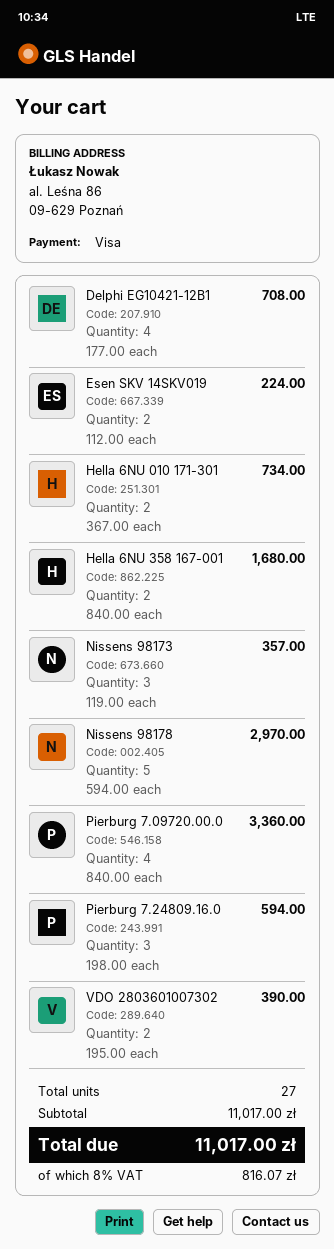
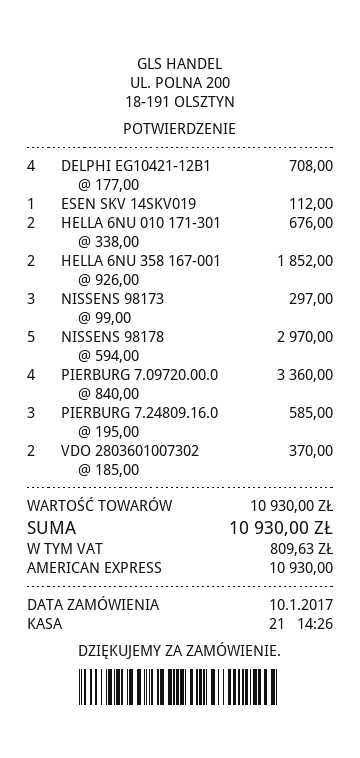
payment method: Visa -> American Express
Esen SKV 14SKV019: 2 x 112.00 = 224.00 -> 1 x 112.00 = 112.00
Hella 6NU 010 171-301: 2 x 367.00 = 734.00 -> 2 x 338.00 = 676.00
Hella 6NU 358 167-001: 2 x 840.00 = 1680.00 -> 2 x 926.00 = 1852.00
Nissens 98173: 3 x 119.00 = 357.00 -> 3 x 99.00 = 297.00
Pierburg 7.24809.16.0: 3 x 198.00 = 594.00 -> 3 x 195.00 = 585.00
VDO 2803601007302: 2 x 195.00 = 390.00 -> 2 x 185.00 = 370.00
subtotal: 11017.00 -> 10930.00
tax: 816.07 -> 809.63
total: 11017.00 -> 10930.00

